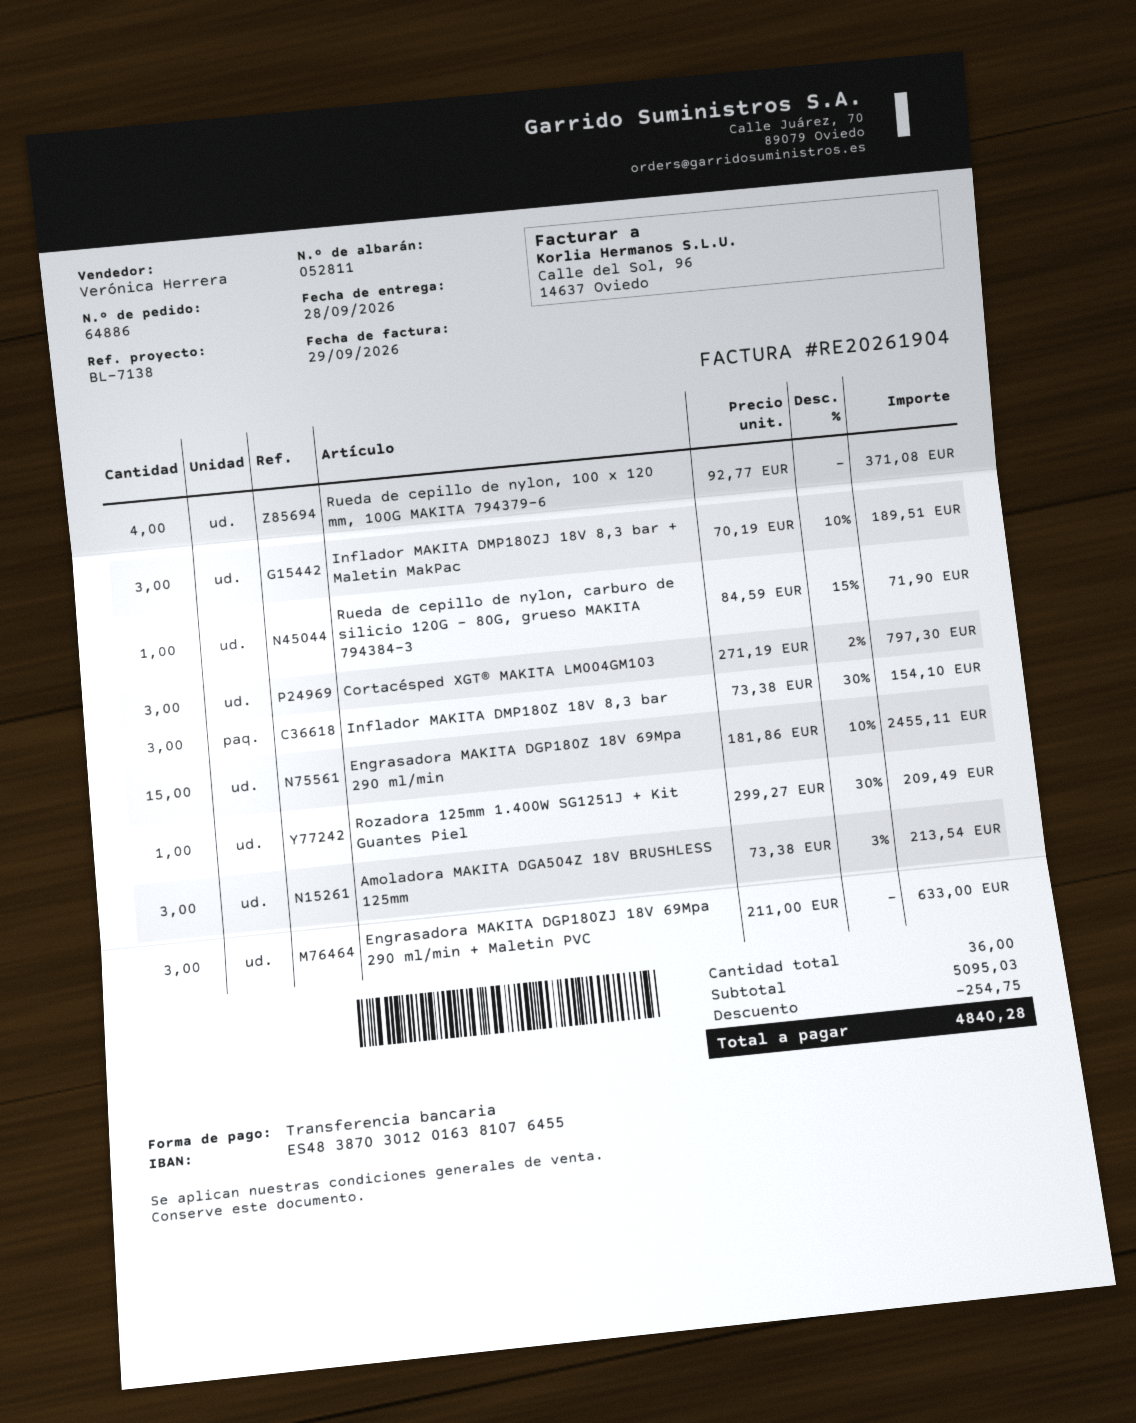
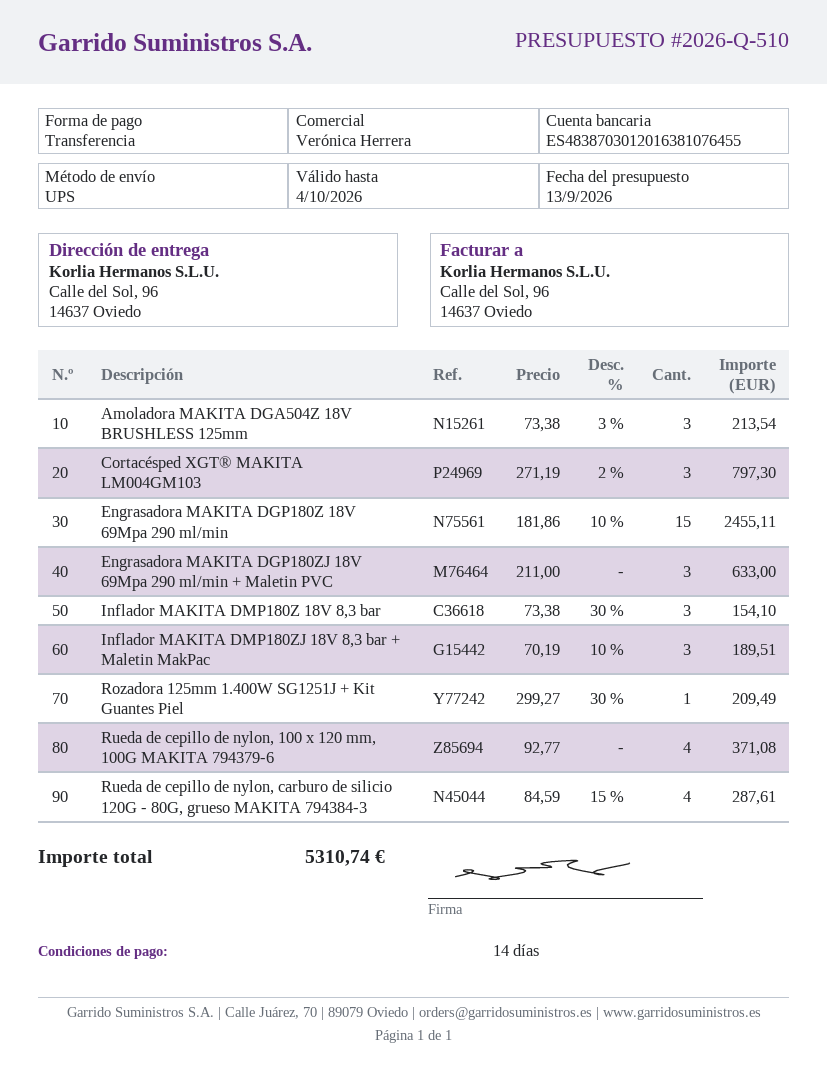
Rueda de cepillo de nylon, carburo de silicio 120G - 80G, grueso MAKITA 794384-3: 1 x 84.59 - 15% = 71.90 -> 4 x 84.59 - 15% = 287.61
discount: 254.75 -> none
total: 4840.28 -> 5310.74

